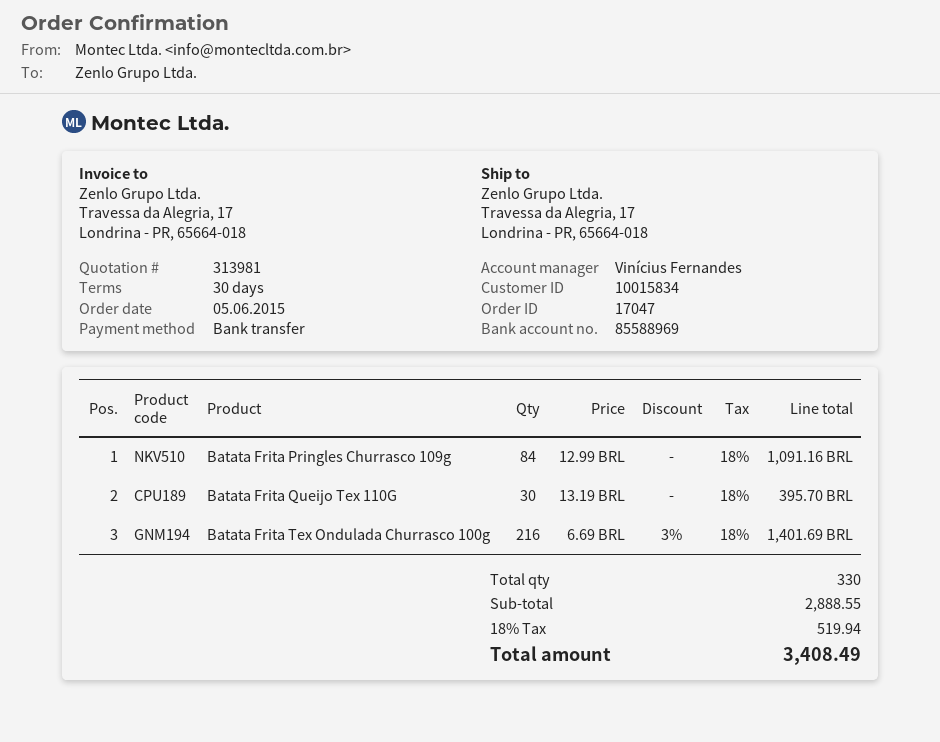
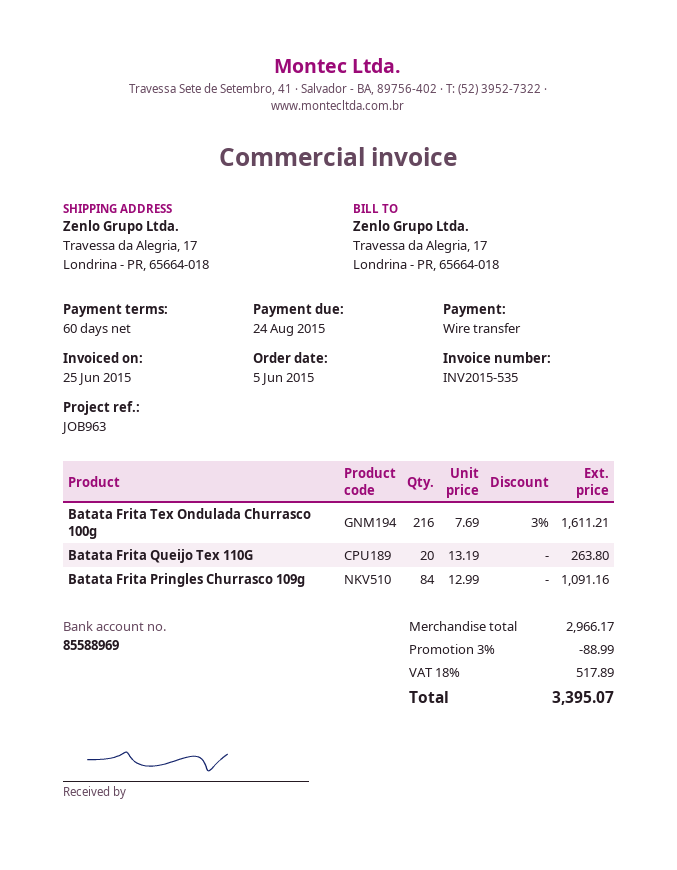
payment terms: 30 days -> 60 days
Batata Frita Queijo Tex 110G: 30 x 13.19 = 395.70 -> 20 x 13.19 = 263.80
Batata Frita Tex Ondulada Churrasco 100g: 216 x 6.69 - 3% = 1401.69 -> 216 x 7.69 - 3% = 1611.21
subtotal: 2888.55 -> 2966.17
discount: none -> 3% = 88.99
tax: 18% = 519.94 -> 18% = 517.89
total: 3408.49 -> 3395.07

